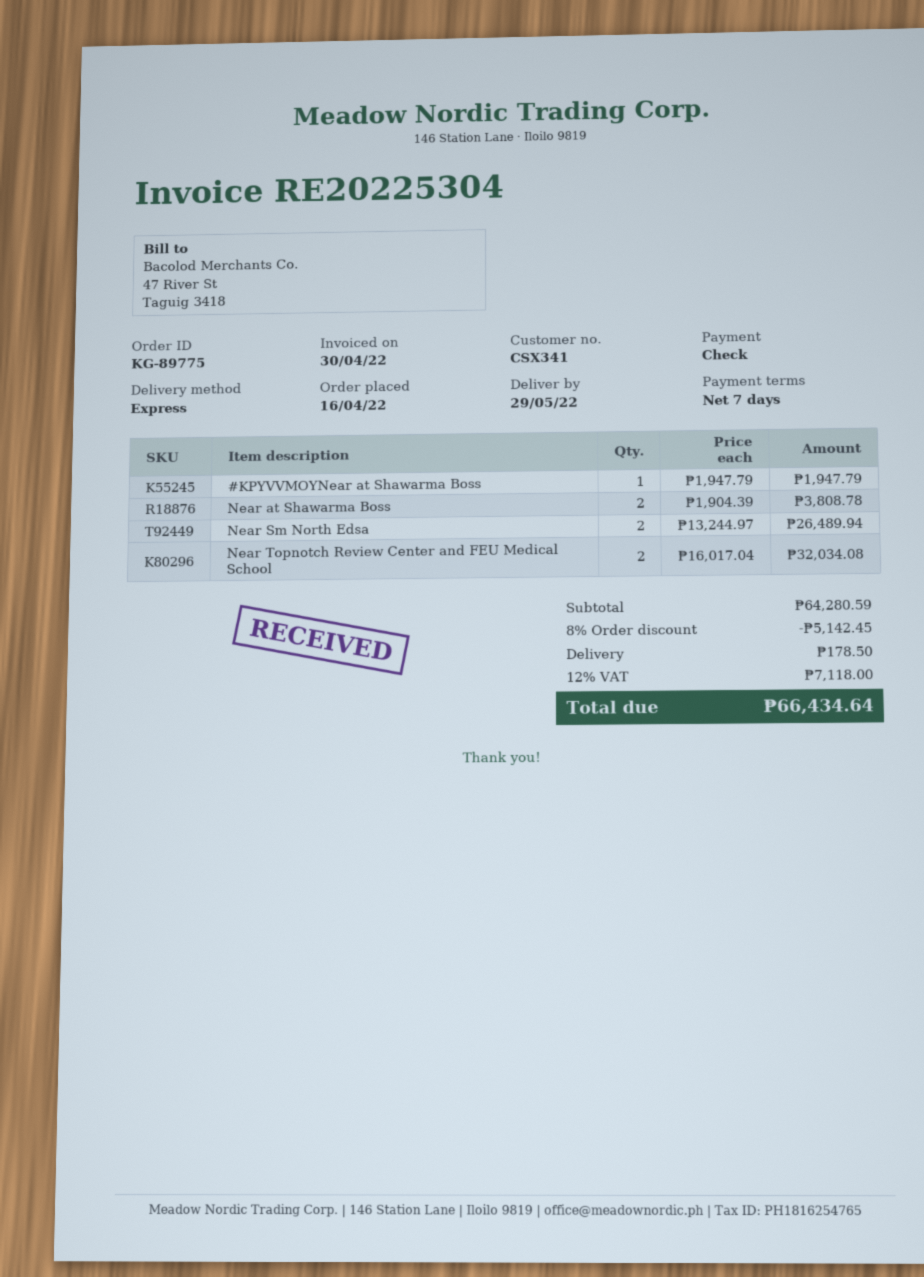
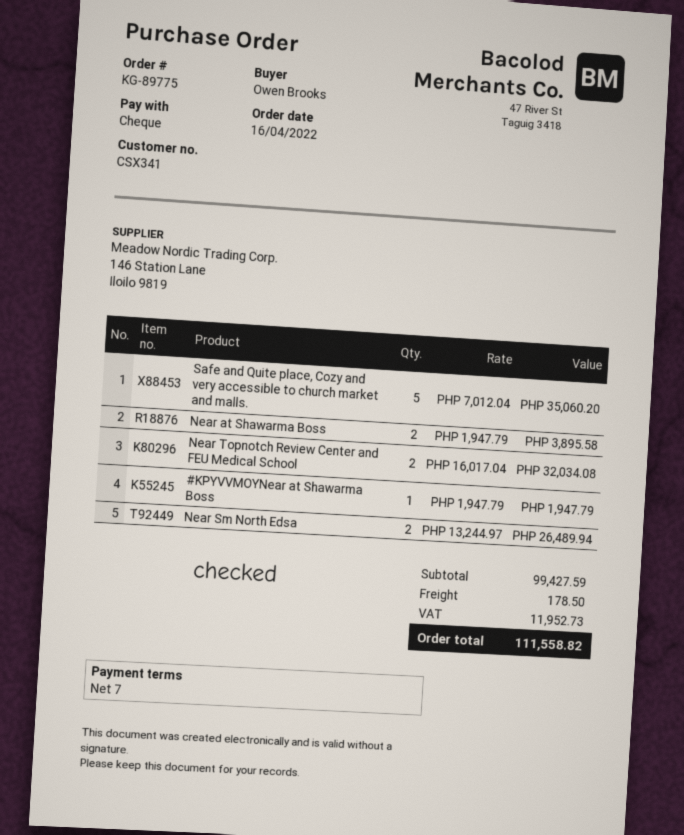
Near at Shawarma Boss: 2 x 1904.39 = 3808.78 -> 2 x 1947.79 = 3895.58
Safe and Quite place, Cozy and very accessible to church market and malls.: none -> 5 x 7012.04 = 35060.20
subtotal: 64280.59 -> 99427.59
discount: 8% = 5142.45 -> none
tax: 7118.00 -> 11952.73
total: 66434.64 -> 111558.82

